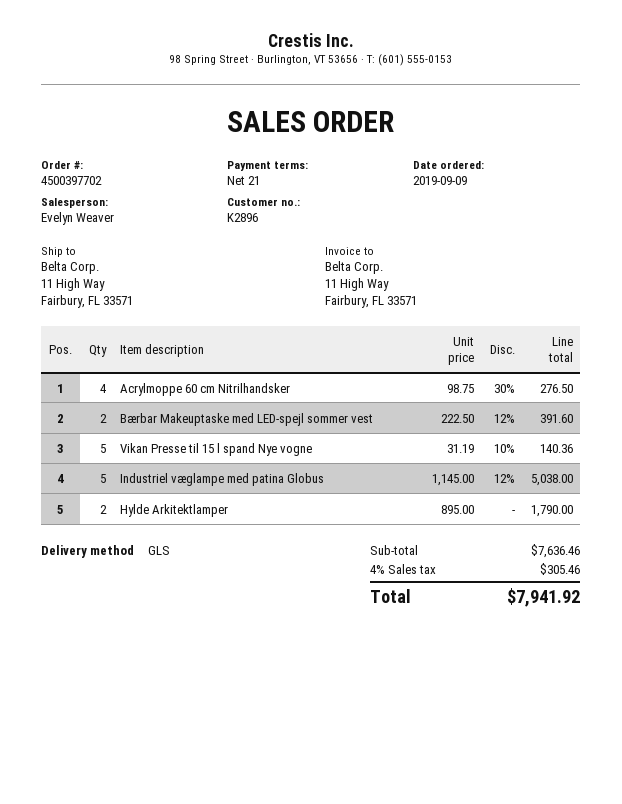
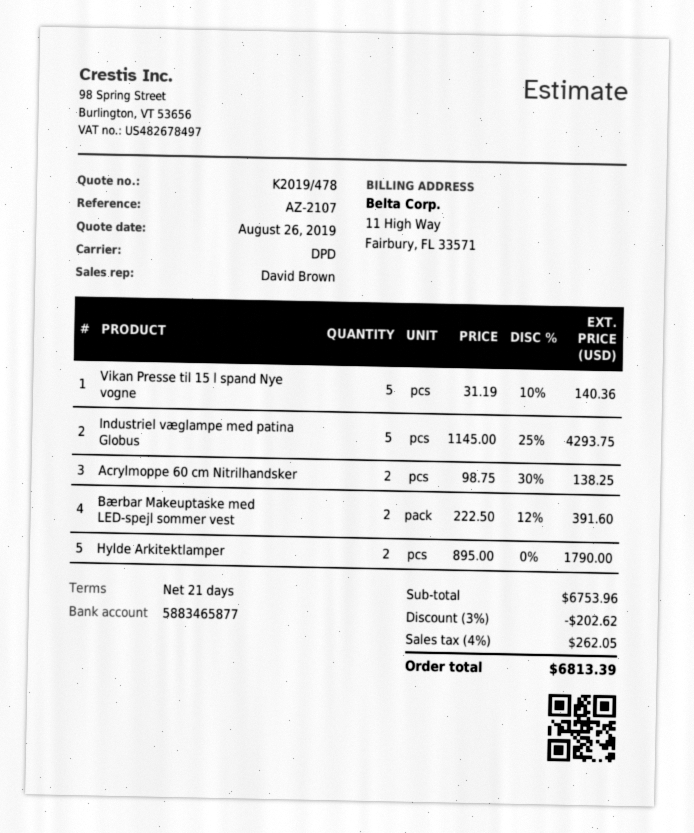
sales rep: Evelyn Weaver -> David Brown
shipping method: GLS -> DPD
Acrylmoppe 60 cm Nitrilhandsker: 4 x 98.75 - 30% = 276.50 -> 2 x 98.75 - 30% = 138.25
Industriel væglampe med patina Globus: 5 x 1145.00 - 12% = 5038.00 -> 5 x 1145.00 - 25% = 4293.75
subtotal: 7636.46 -> 6753.96
discount: none -> 3% = 202.62
tax: 4% = 305.46 -> 4% = 262.05
total: 7941.92 -> 6813.39

